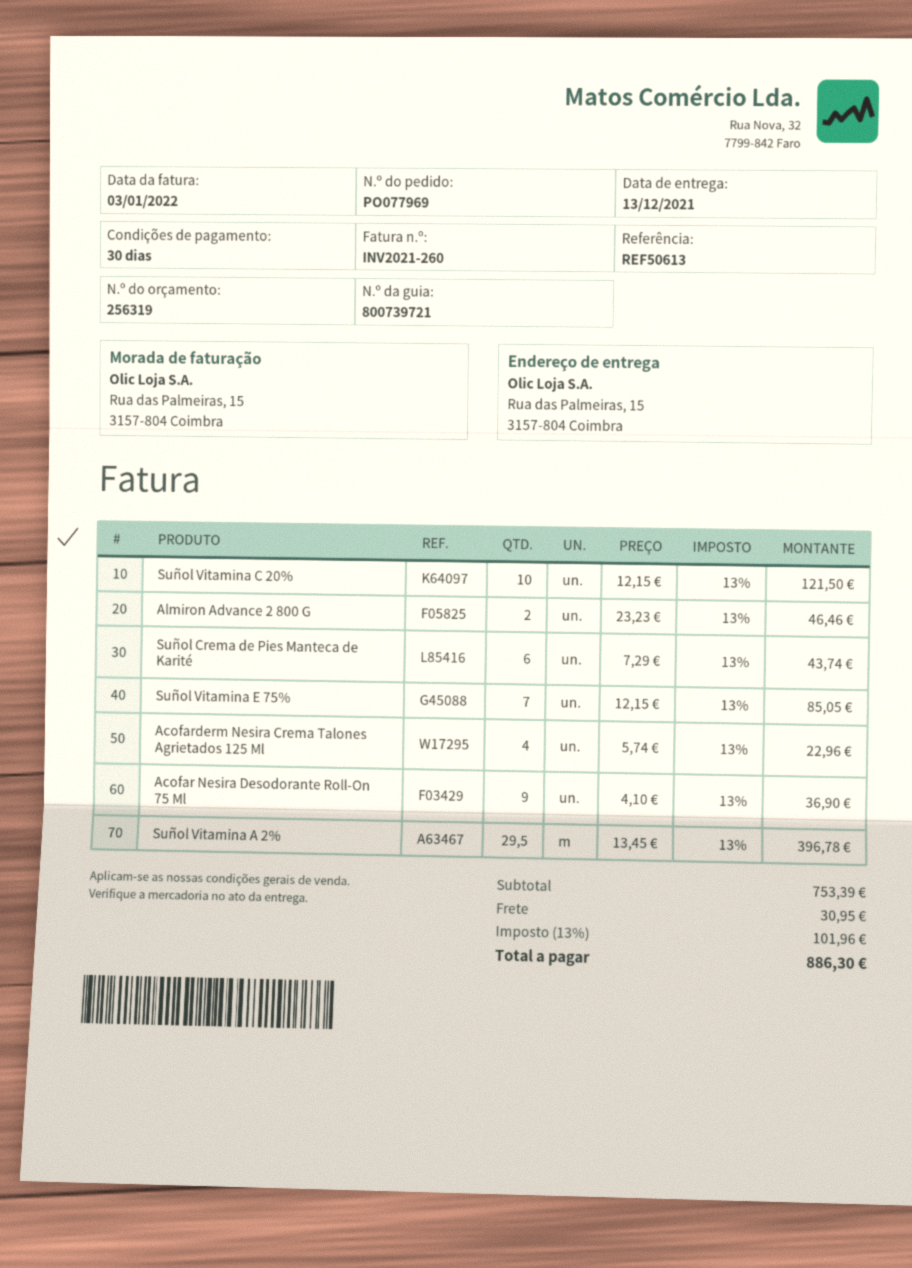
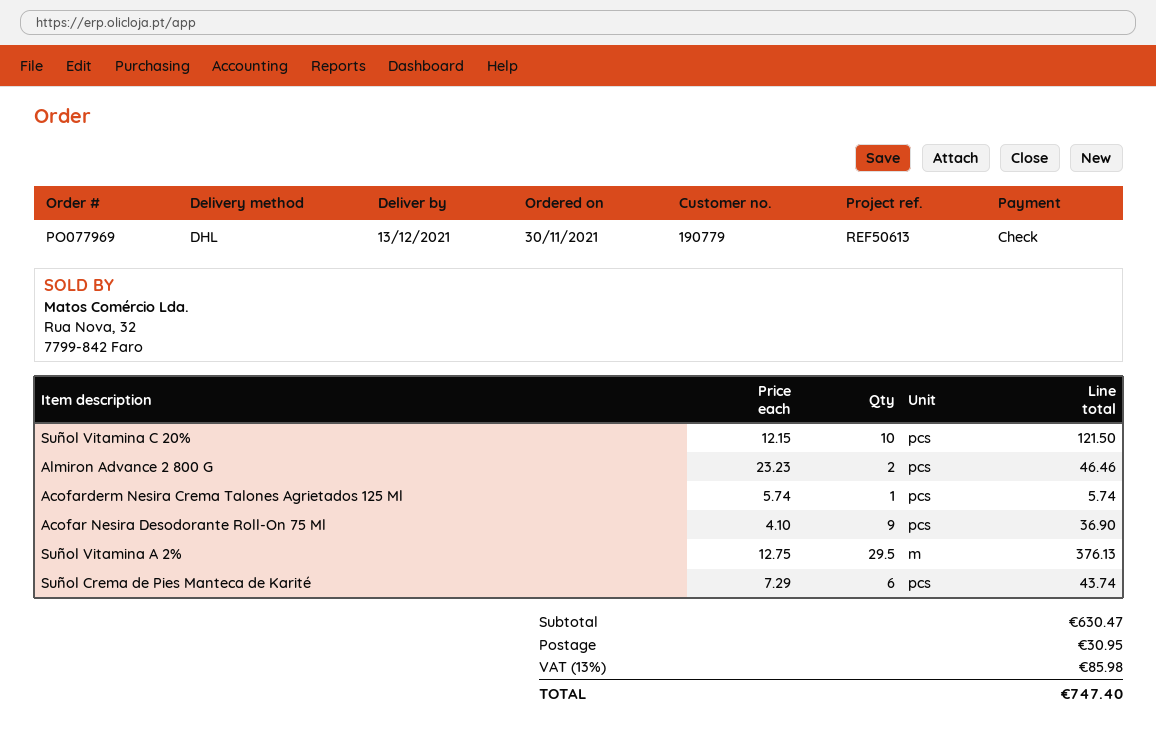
Suñol Vitamina E 75%: 7 x 12.15 = 85.05 -> none
Acofarderm Nesira Crema Talones Agrietados 125 Ml: 4 x 5.74 = 22.96 -> 1 x 5.74 = 5.74
Suñol Vitamina A 2%: 29.5 x 13.45 = 396.78 -> 29.5 x 12.75 = 376.13
subtotal: 753.39 -> 630.47
tax: 13% = 101.96 -> 13% = 85.98
total: 886.30 -> 747.40

